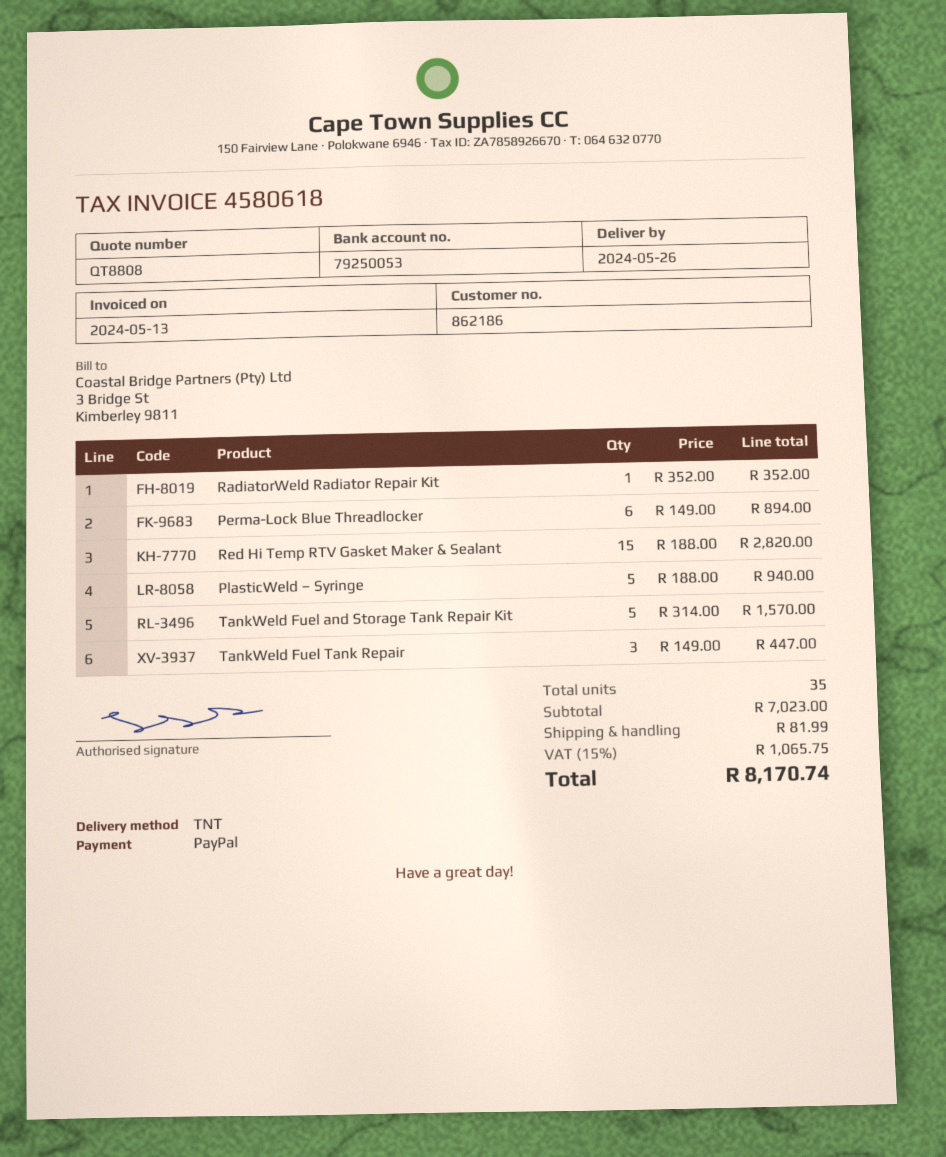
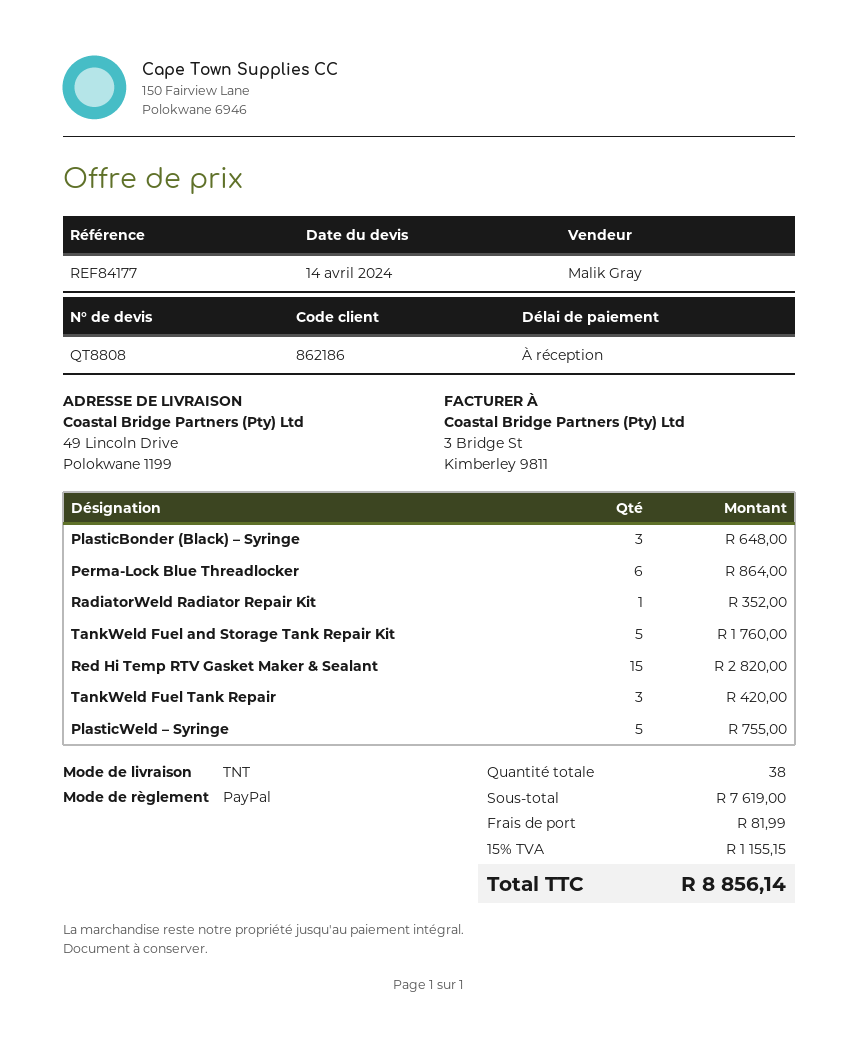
Perma-Lock Blue Threadlocker: 6 for 894.00 -> 6 for 864.00
PlasticWeld – Syringe: 5 for 940.00 -> 5 for 755.00
TankWeld Fuel and Storage Tank Repair Kit: 5 for 1570.00 -> 5 for 1760.00
TankWeld Fuel Tank Repair: 3 for 447.00 -> 3 for 420.00
PlasticBonder (Black) – Syringe: none -> 3 for 648.00
total quantity: 35 -> 38
subtotal: 7023.00 -> 7619.00
tax: 15% = 1065.75 -> 15% = 1155.15
total: 8170.74 -> 8856.14

